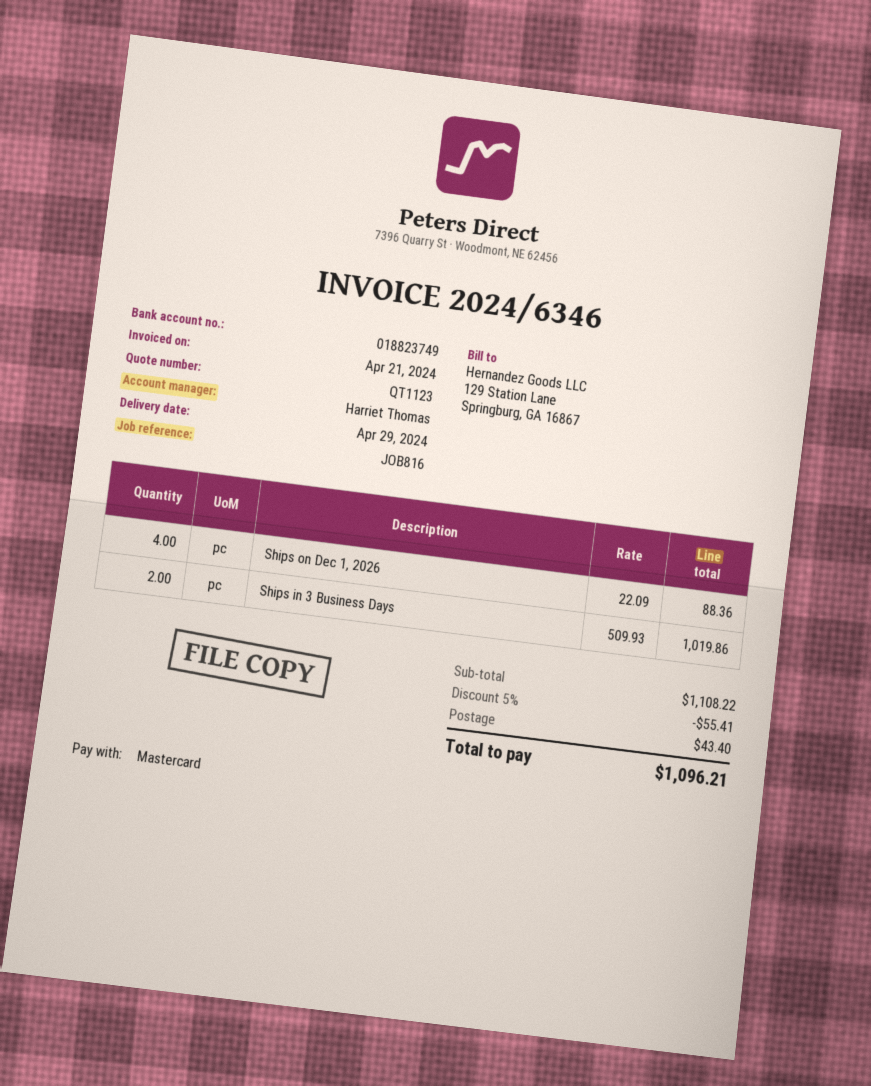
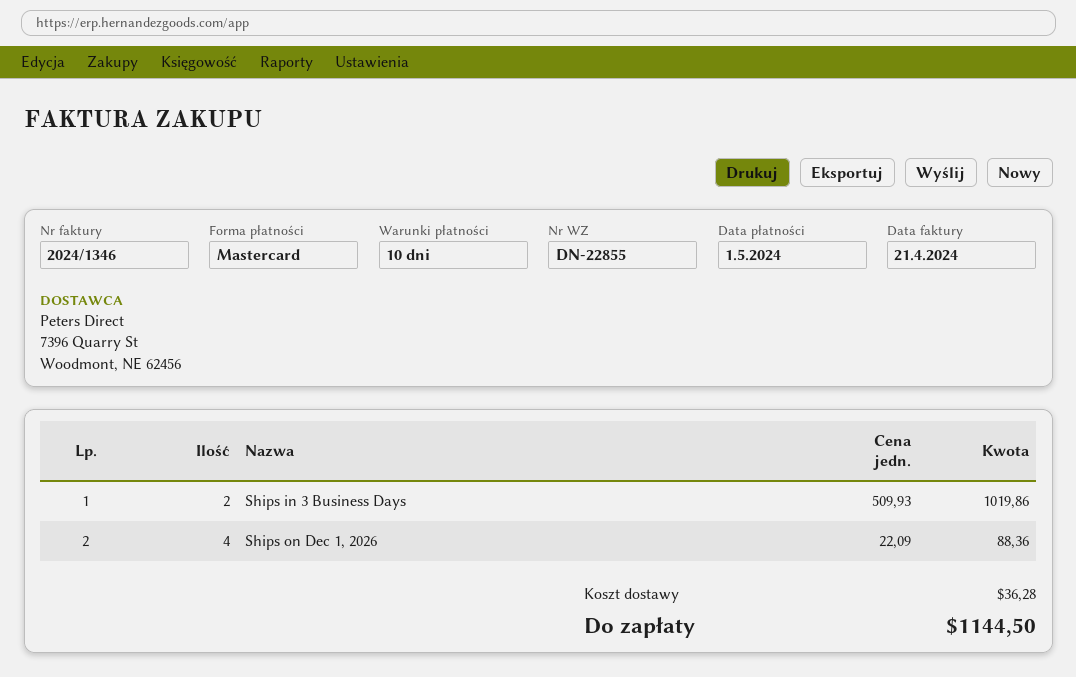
invoice number: 2024/6346 -> 2024/1346
discount: 5% = 55.41 -> none
shipping: 43.40 -> 36.28
total: 1096.21 -> 1144.50

